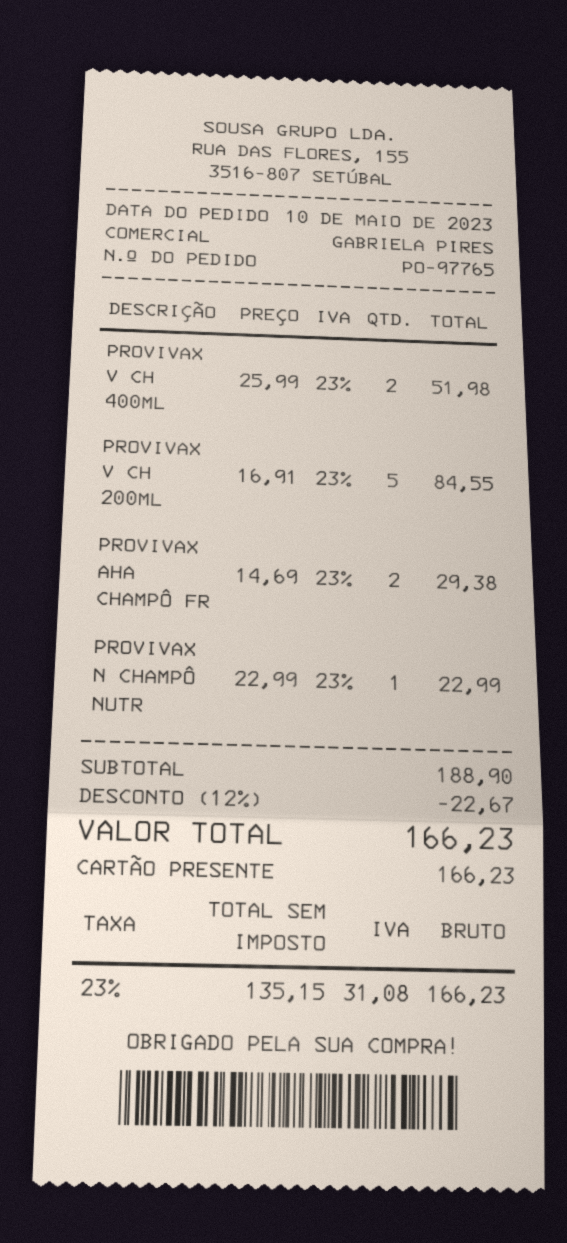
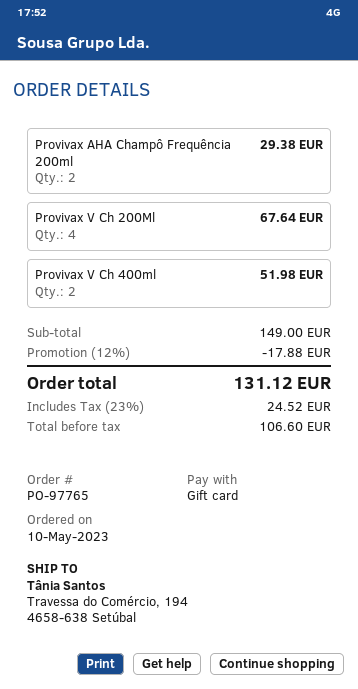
PROVIVAX V CH 200ML: 5 for 84.55 -> 4 for 67.64
PROVIVAX N CHAMPÔ NUTR: 1 for 22.99 -> none
subtotal: 188.90 -> 149.00
discount: 12% = 22.67 -> 12% = 17.88
net: 135.15 -> 106.60
tax: 23% = 31.08 -> 23% = 24.52
total: 166.23 -> 131.12

